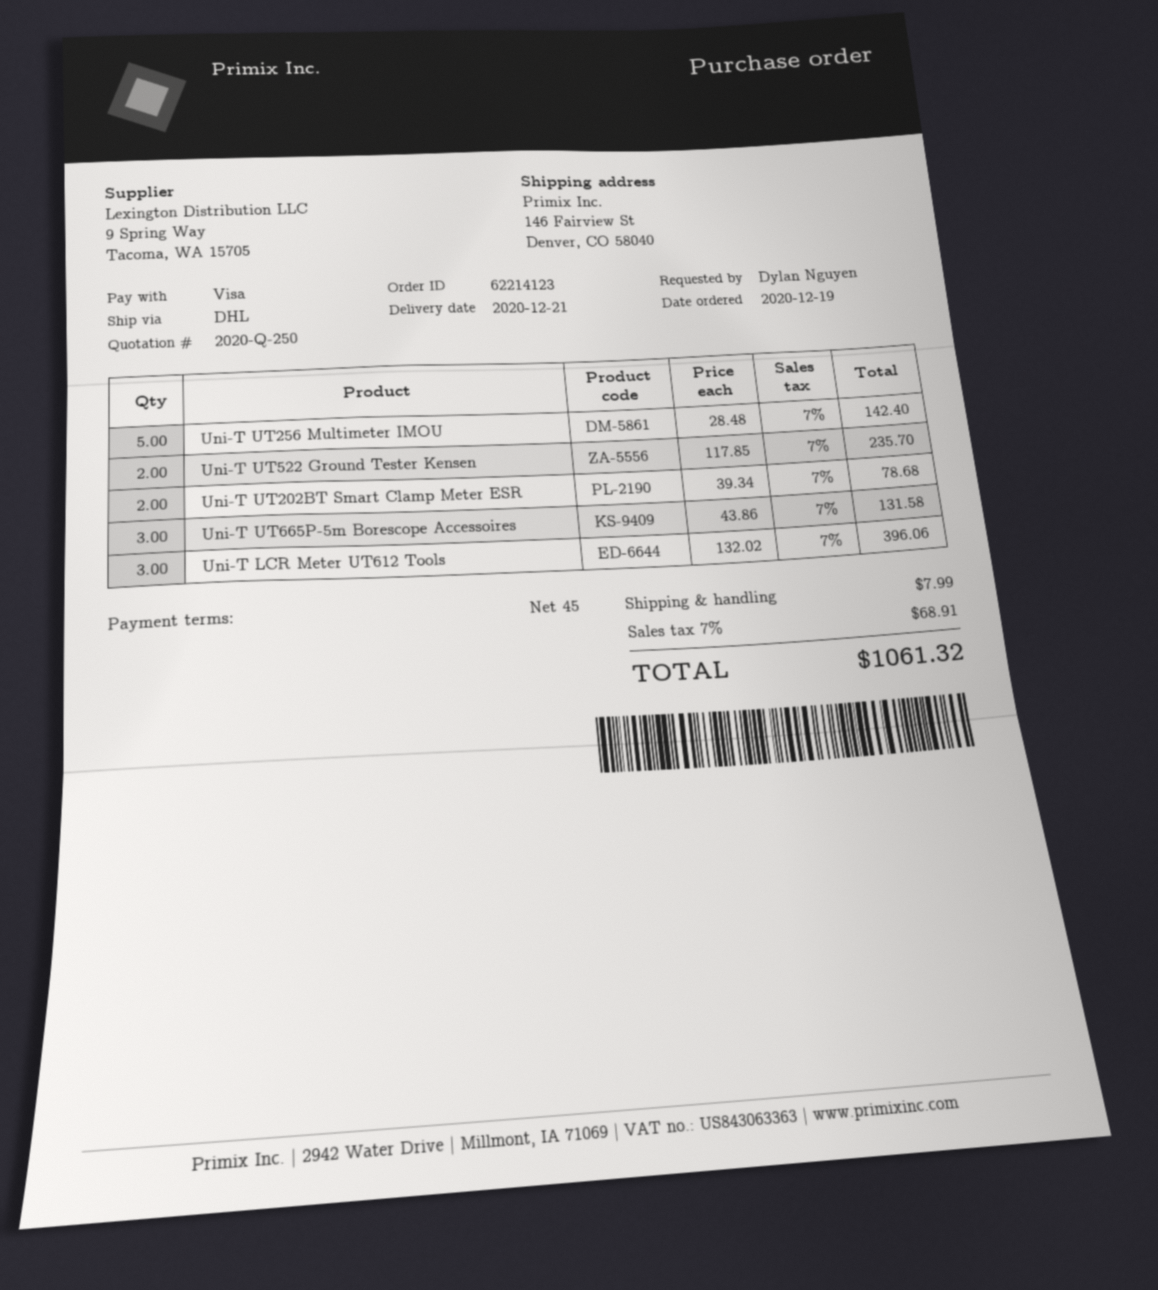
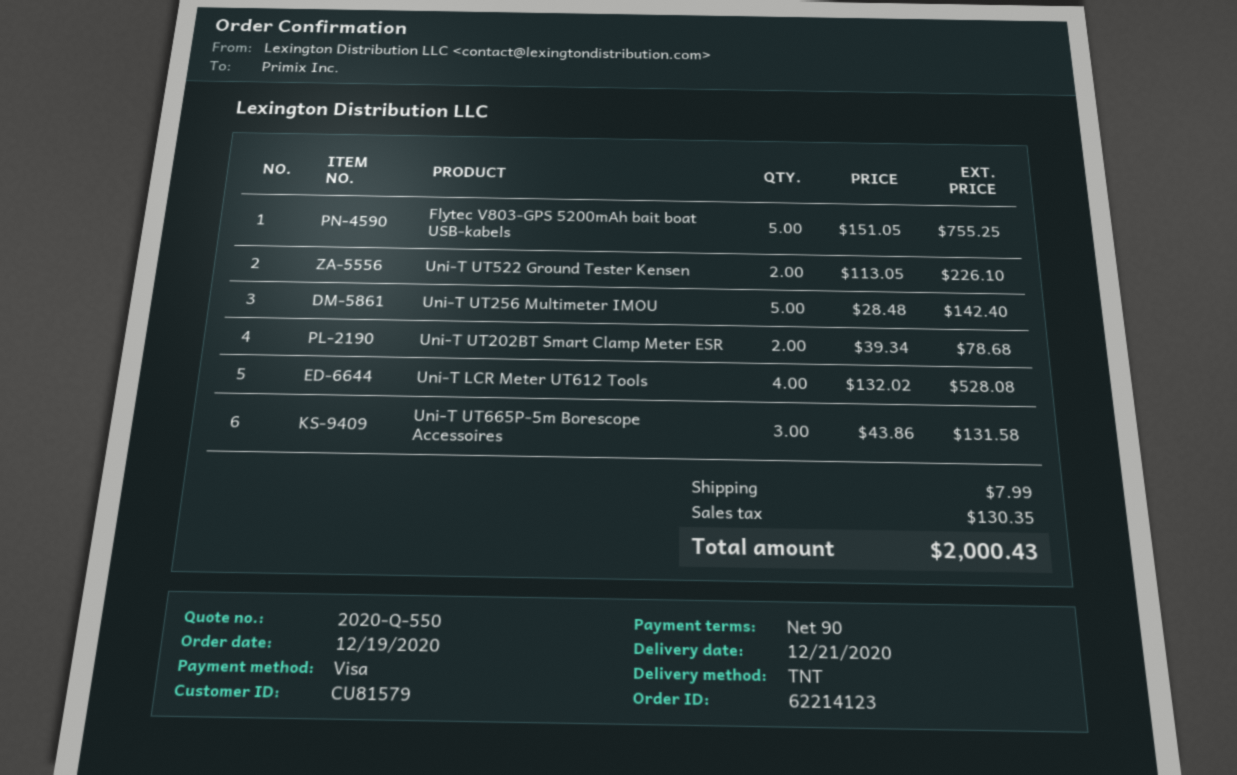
quote number: 2020-Q-250 -> 2020-Q-550
payment terms: 45 days -> 90 days
shipping method: DHL -> TNT
Uni-T UT522 Ground Tester Kensen: 2 x 117.85 = 235.70 -> 2 x 113.05 = 226.10
Uni-T LCR Meter UT612 Tools: 3 x 132.02 = 396.06 -> 4 x 132.02 = 528.08
Flytec V803-GPS 5200mAh bait boat USB-kabels: none -> 5 x 151.05 = 755.25
tax: 68.91 -> 130.35
total: 1061.32 -> 2000.43

